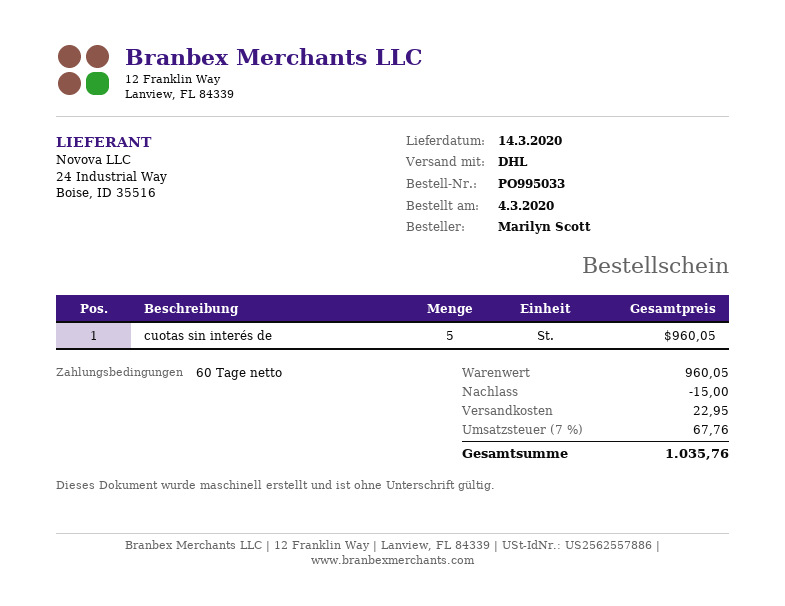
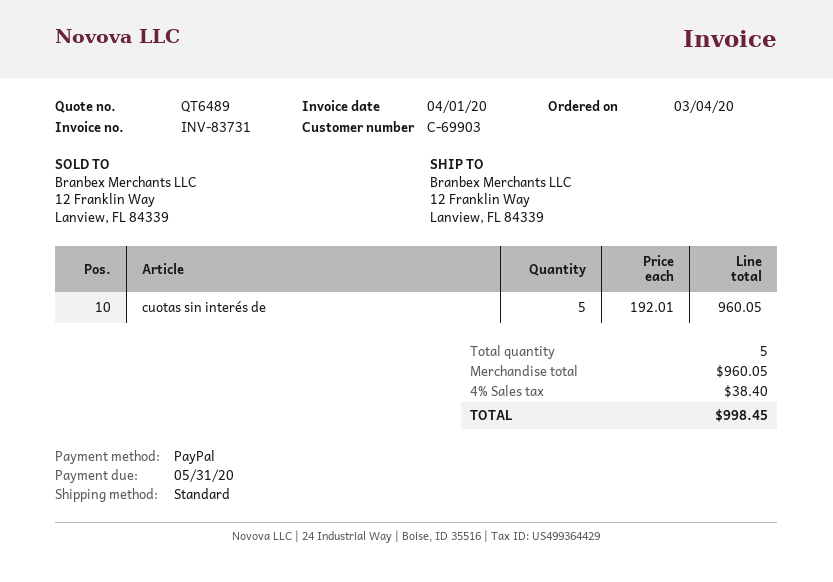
shipping method: DHL -> standard
discount: 15.00 -> none
shipping: 22.95 -> none
tax: 7% = 67.76 -> 4% = 38.40
total: 1035.76 -> 998.45

